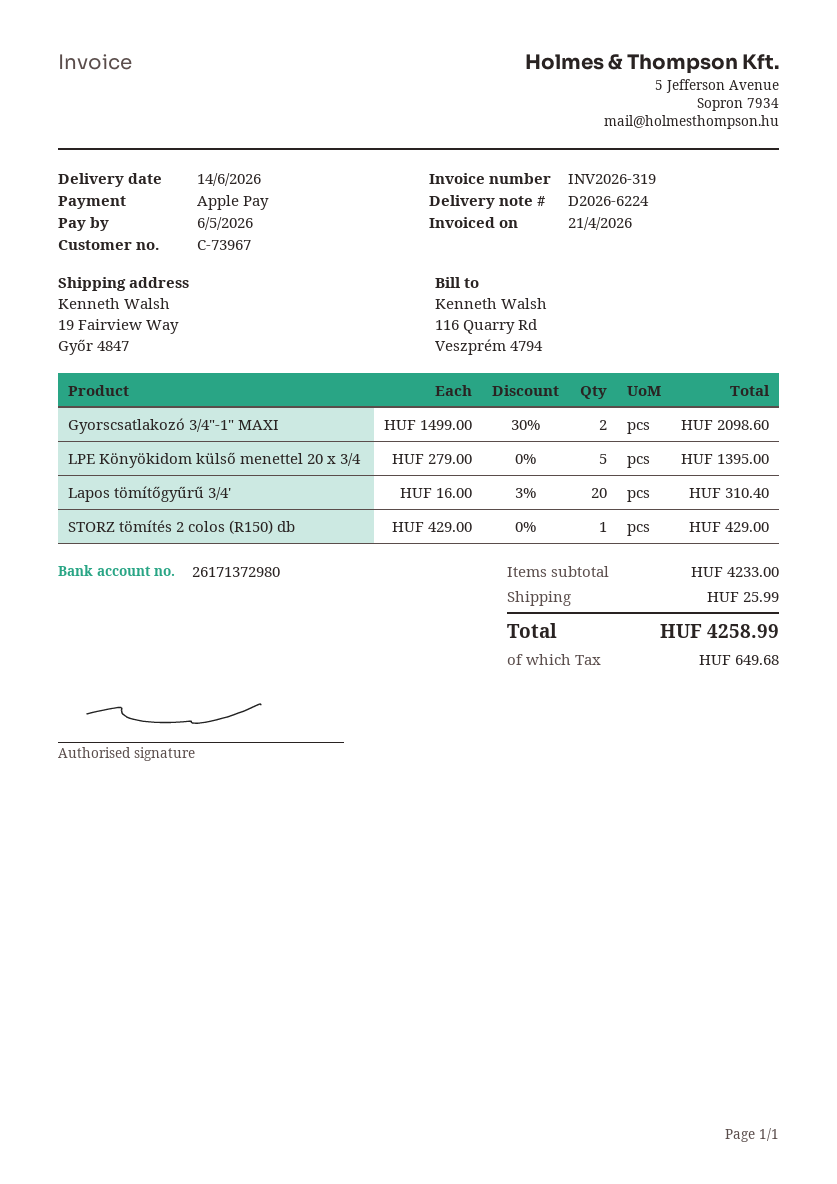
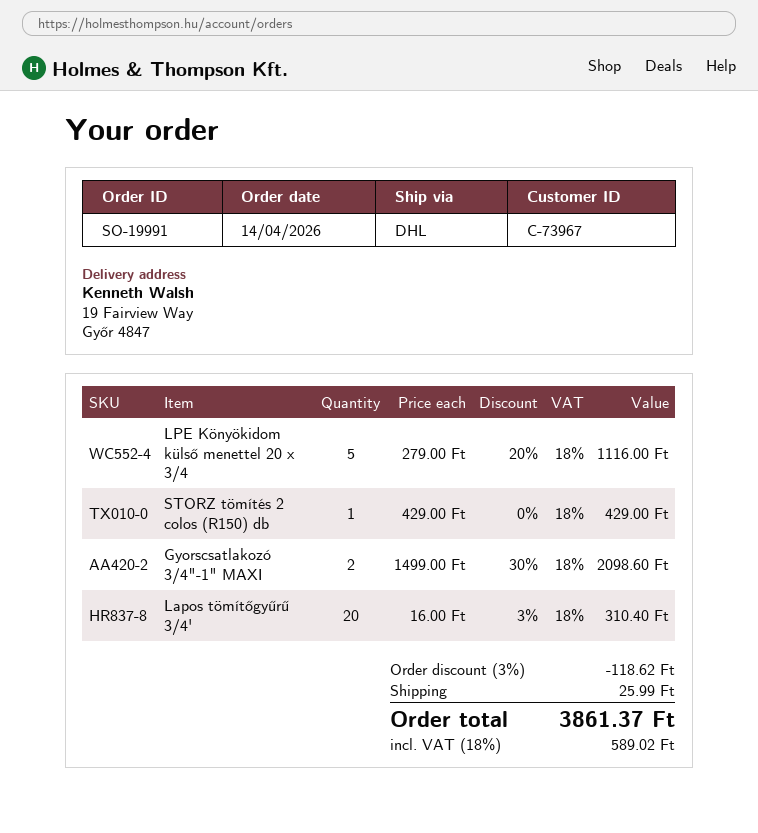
LPE Könyökidom külső menettel 20 x 3/4: 5 x 279.00 = 1395.00 -> 5 x 279.00 - 20% = 1116.00
discount: none -> 3% = 118.62
tax: 649.68 -> 589.02
total: 4258.99 -> 3861.37

